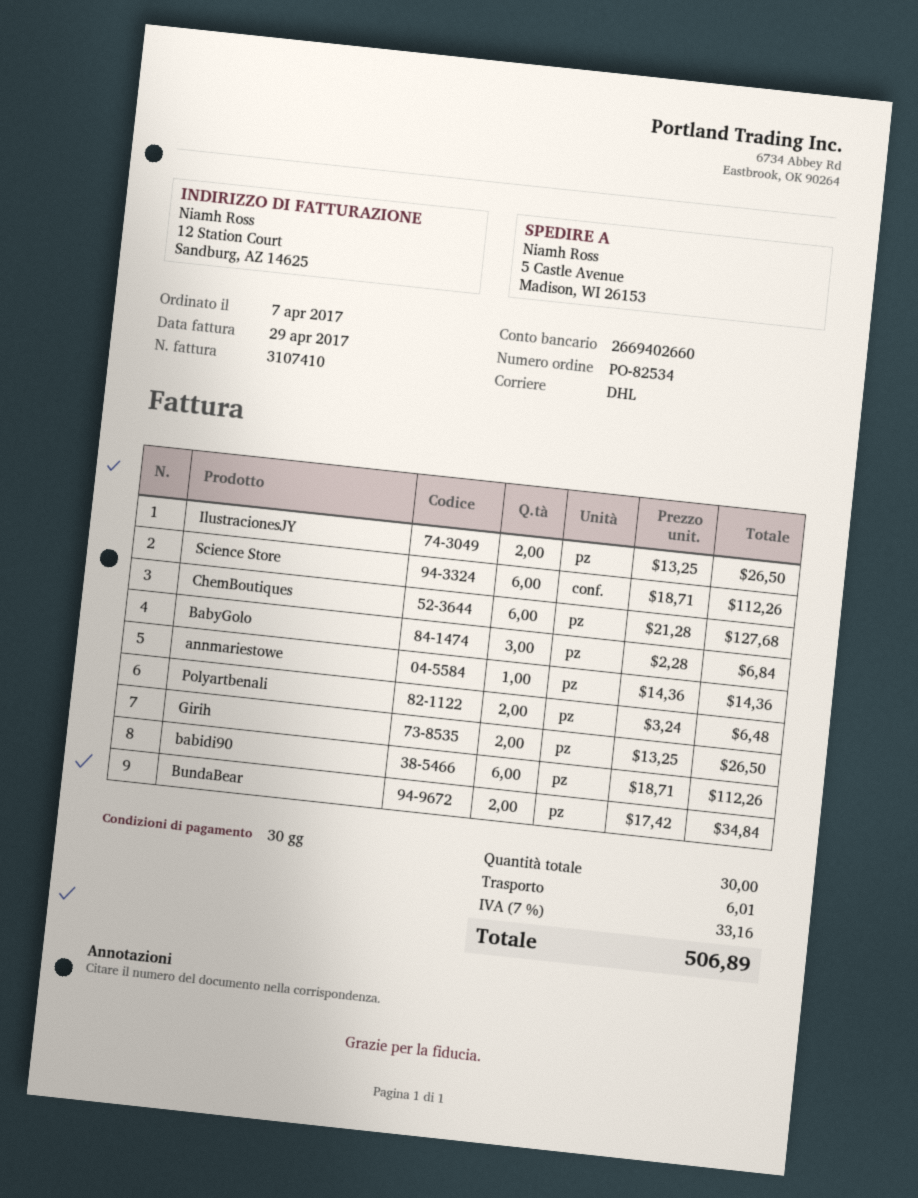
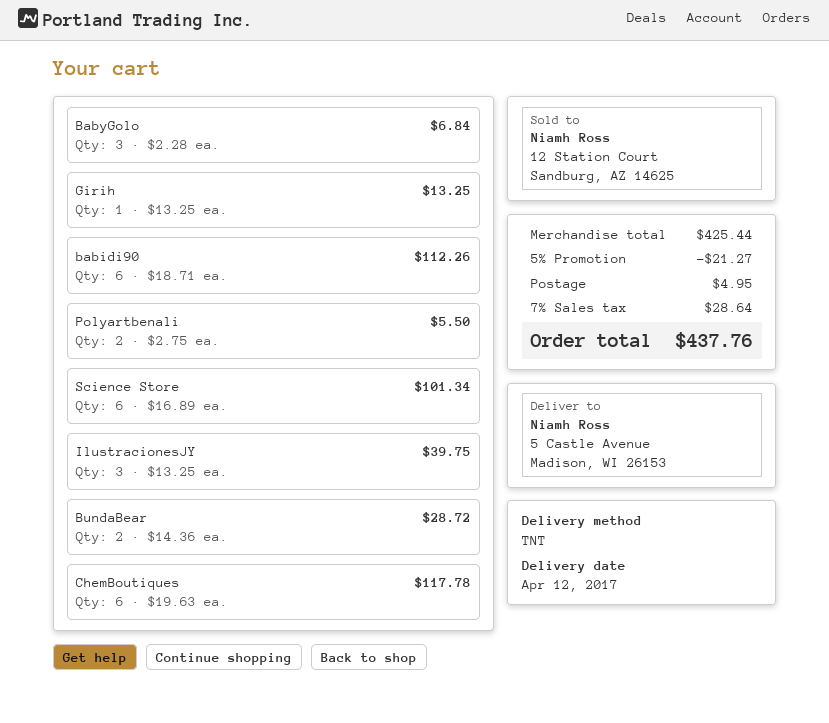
shipping method: DHL -> TNT
IlustracionesJY: 2 x 13.25 = 26.50 -> 3 x 13.25 = 39.75
Science Store: 6 x 18.71 = 112.26 -> 6 x 16.89 = 101.34
ChemBoutiques: 6 x 21.28 = 127.68 -> 6 x 19.63 = 117.78
annmariestowe: 1 x 14.36 = 14.36 -> none
Polyartbenali: 2 x 3.24 = 6.48 -> 2 x 2.75 = 5.50
Girih: 2 x 13.25 = 26.50 -> 1 x 13.25 = 13.25
BundaBear: 2 x 17.42 = 34.84 -> 2 x 14.36 = 28.72
discount: none -> 5% = 21.27
shipping: 6.01 -> 4.95
tax: 7% = 33.16 -> 7% = 28.64
total: 506.89 -> 437.76

